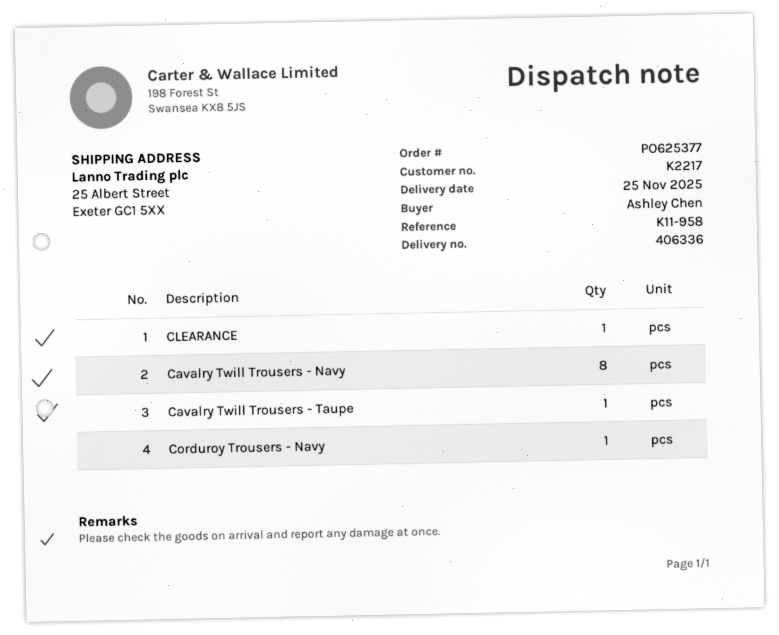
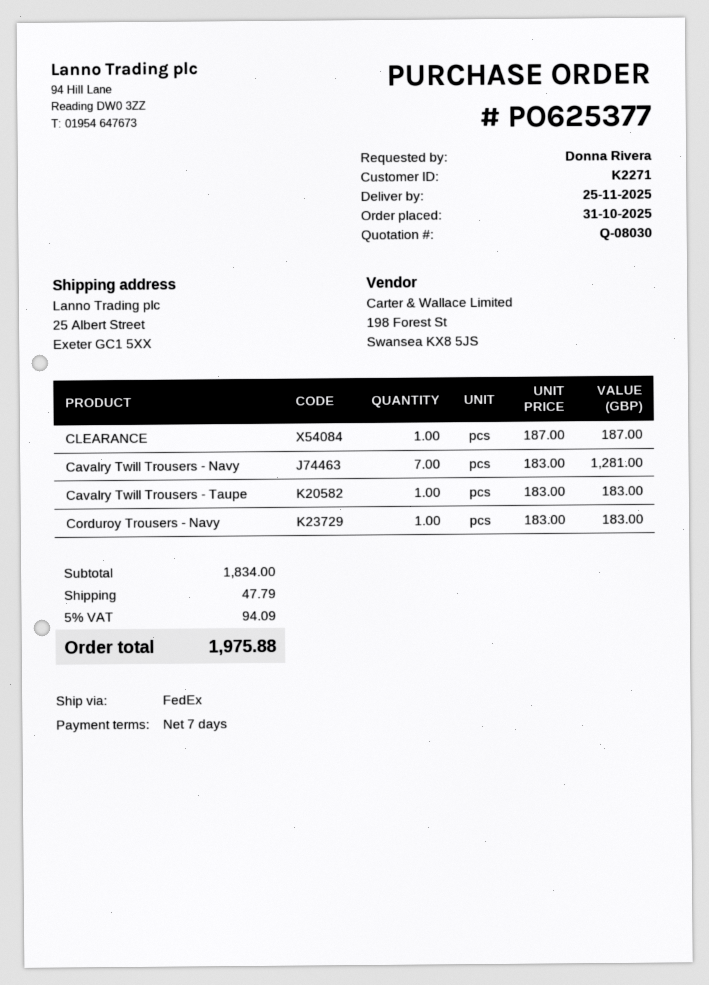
customer number: K2217 -> K2271
ordered by: Ashley Chen -> Donna Rivera
Cavalry Twill Trousers - Navy: 8 -> 7

